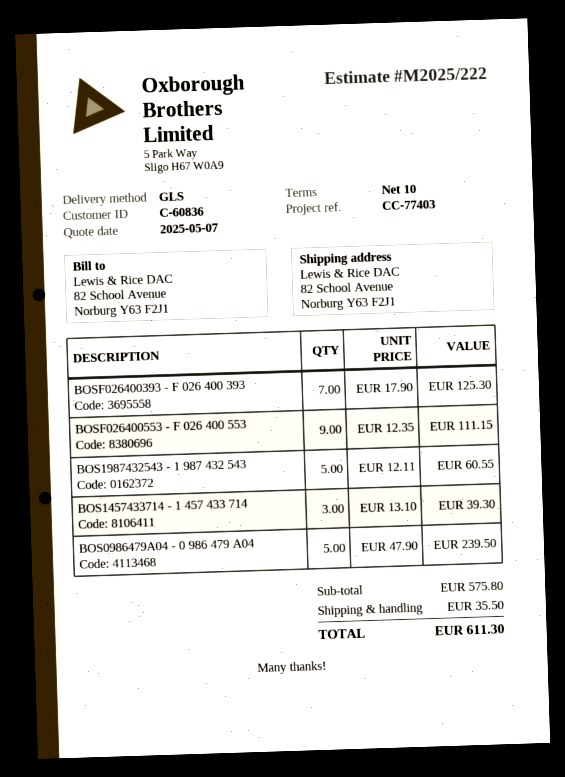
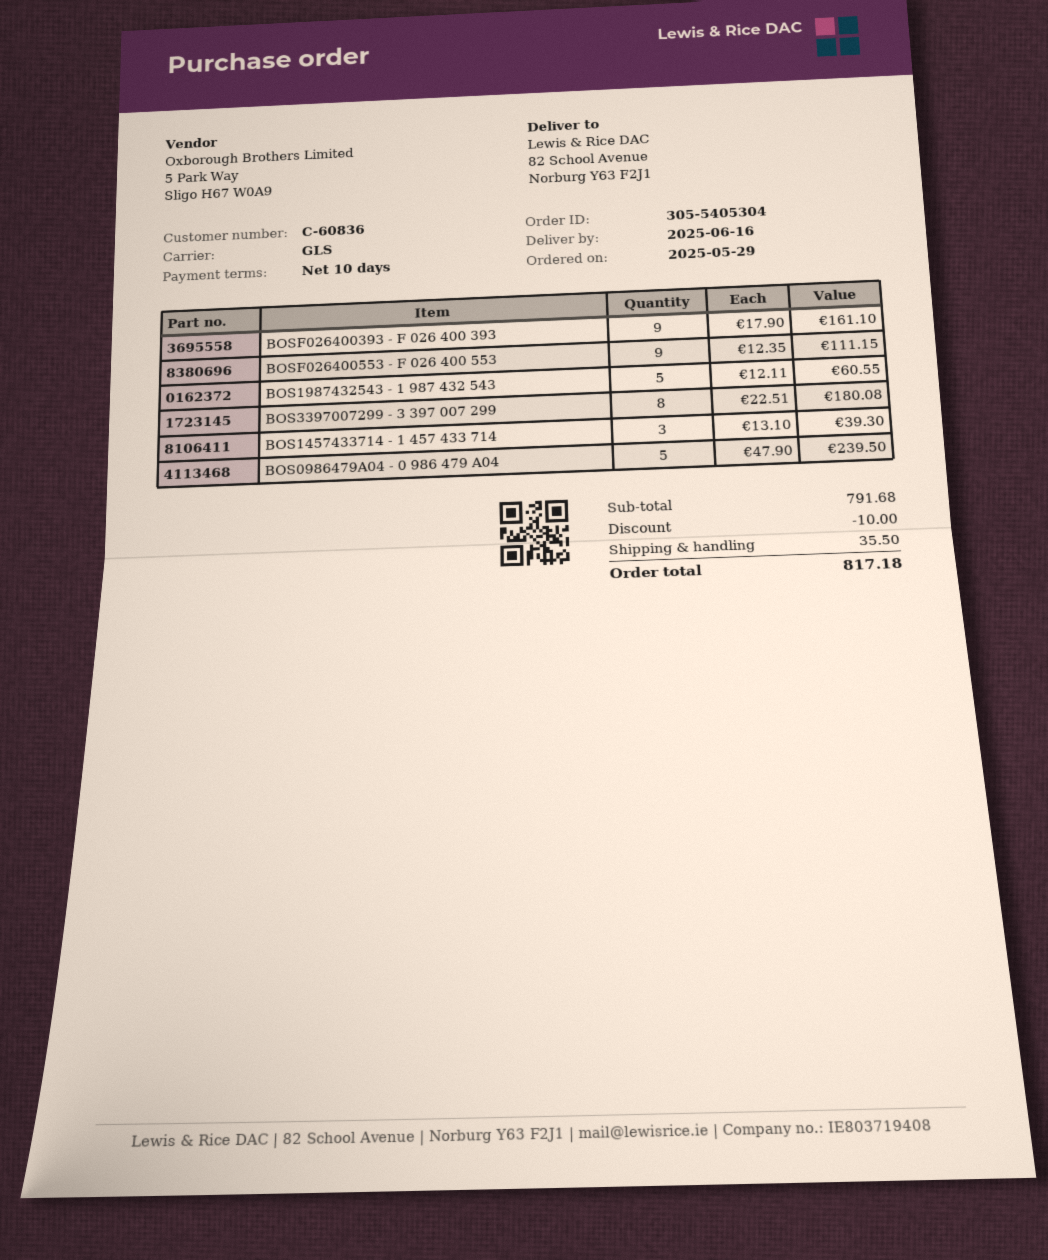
BOSF026400393 - F 026 400 393: 7 x 17.90 = 125.30 -> 9 x 17.90 = 161.10
BOS3397007299 - 3 397 007 299: none -> 8 x 22.51 = 180.08
subtotal: 575.80 -> 791.68
discount: none -> 10.00
total: 611.30 -> 817.18

